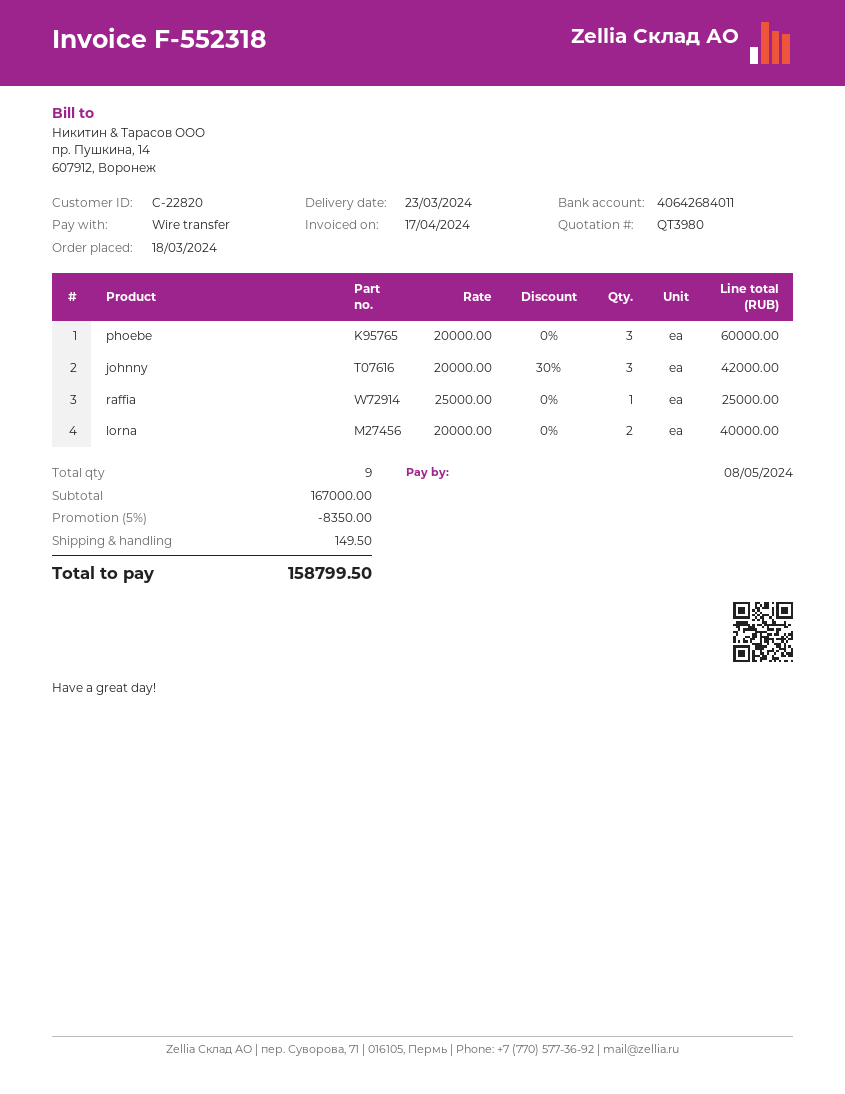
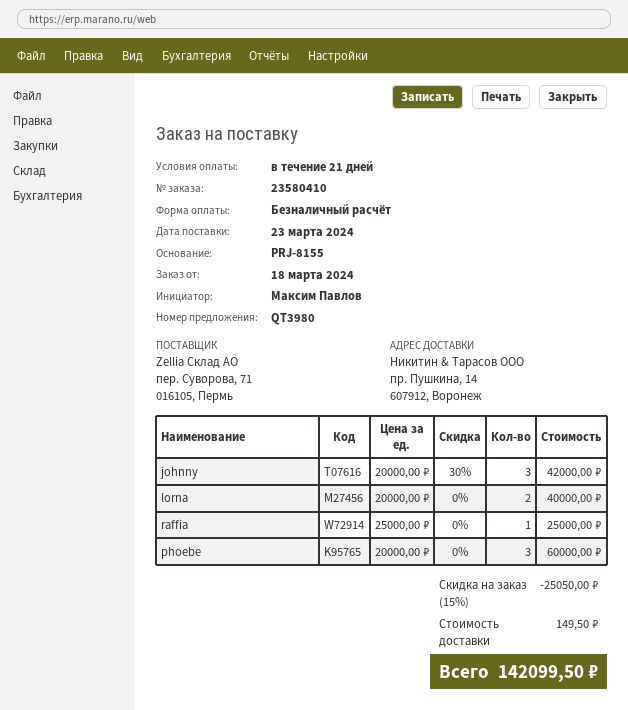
discount: 5% = 8350.00 -> 15% = 25050.00
total: 158799.50 -> 142099.50

